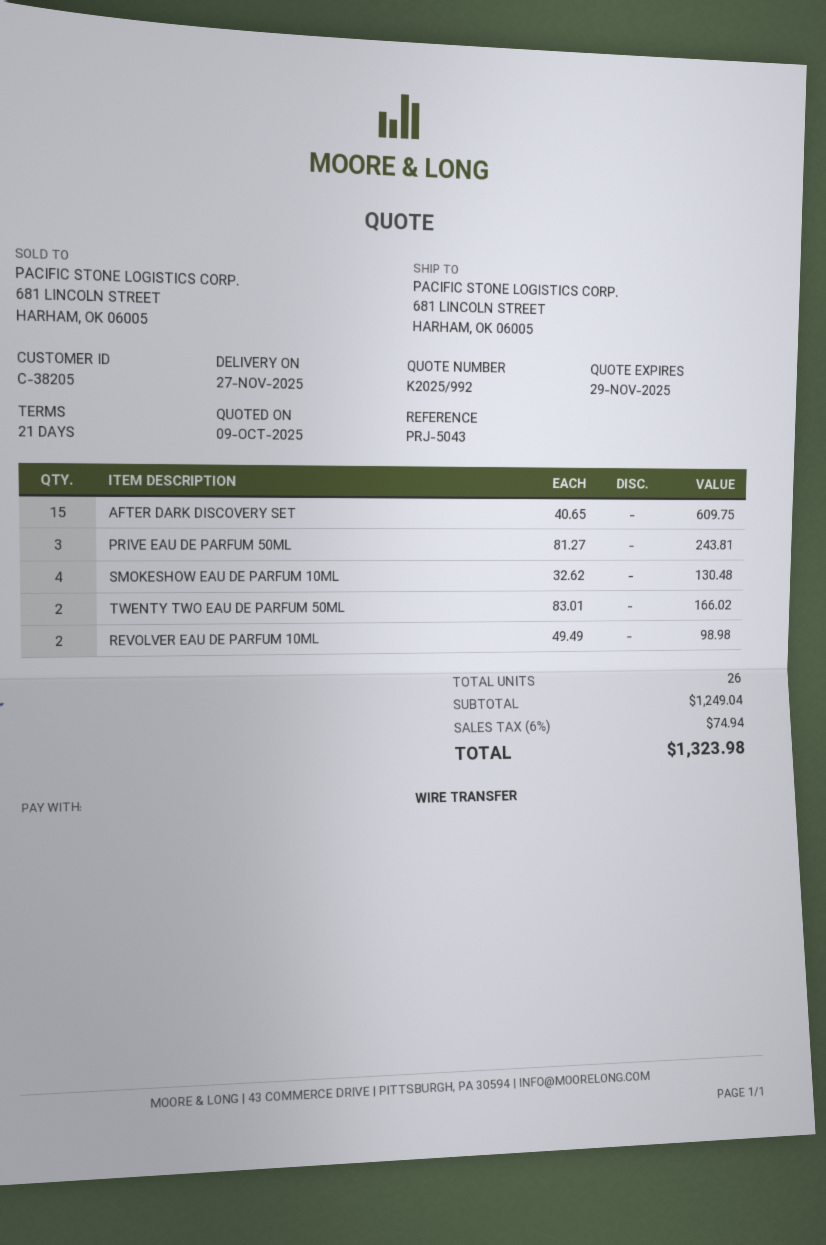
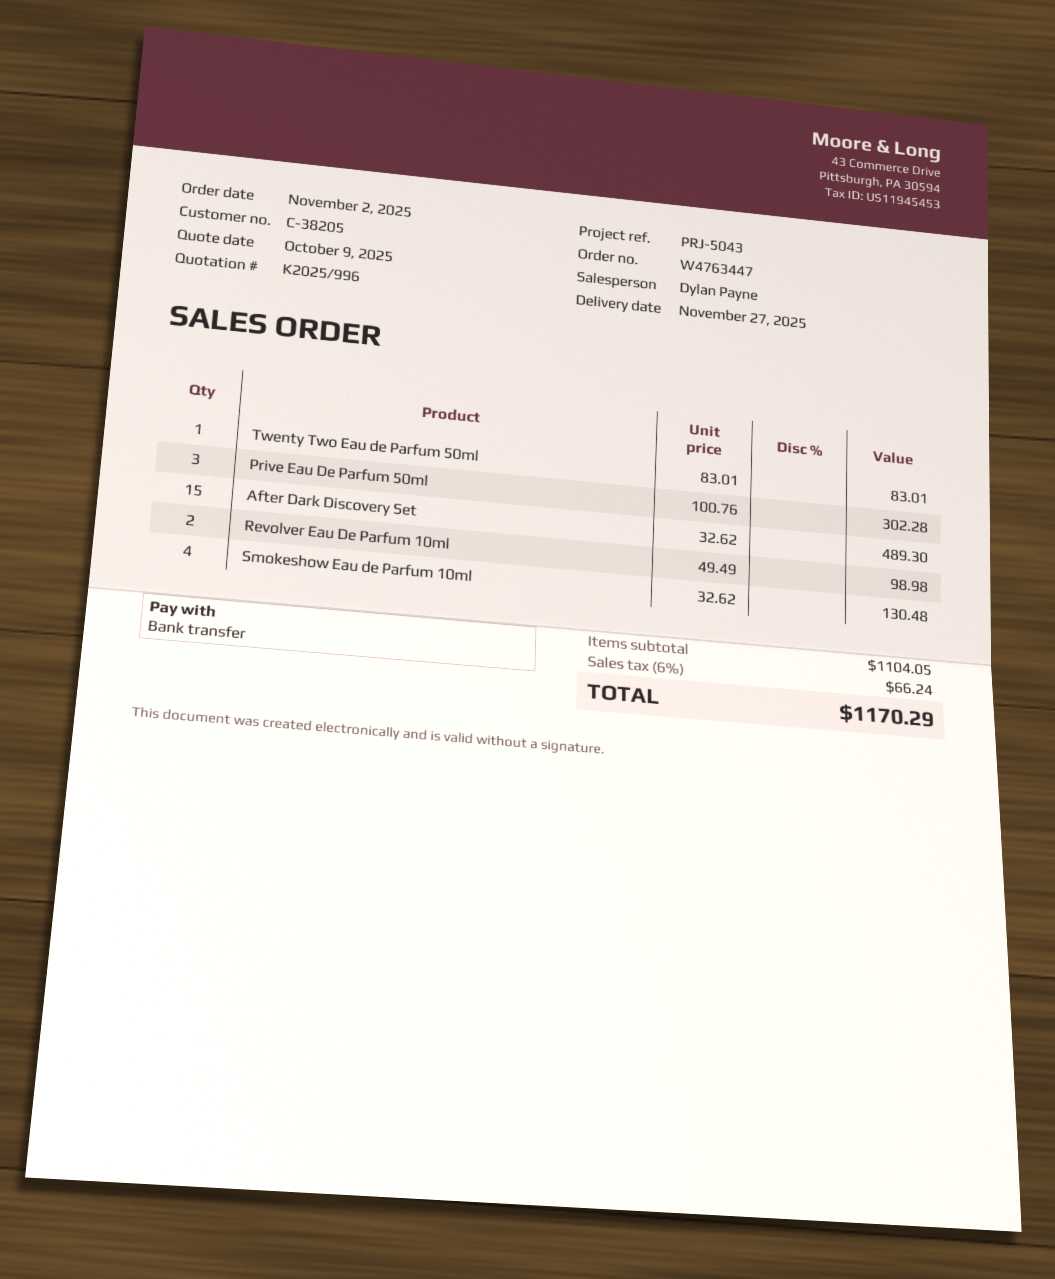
quote number: K2025/992 -> K2025/996
AFTER DARK DISCOVERY SET: 15 x 40.65 = 609.75 -> 15 x 32.62 = 489.30
PRIVE EAU DE PARFUM 50ML: 3 x 81.27 = 243.81 -> 3 x 100.76 = 302.28
TWENTY TWO EAU DE PARFUM 50ML: 2 x 83.01 = 166.02 -> 1 x 83.01 = 83.01
subtotal: 1249.04 -> 1104.05
tax: 6% = 74.94 -> 6% = 66.24
total: 1323.98 -> 1170.29

